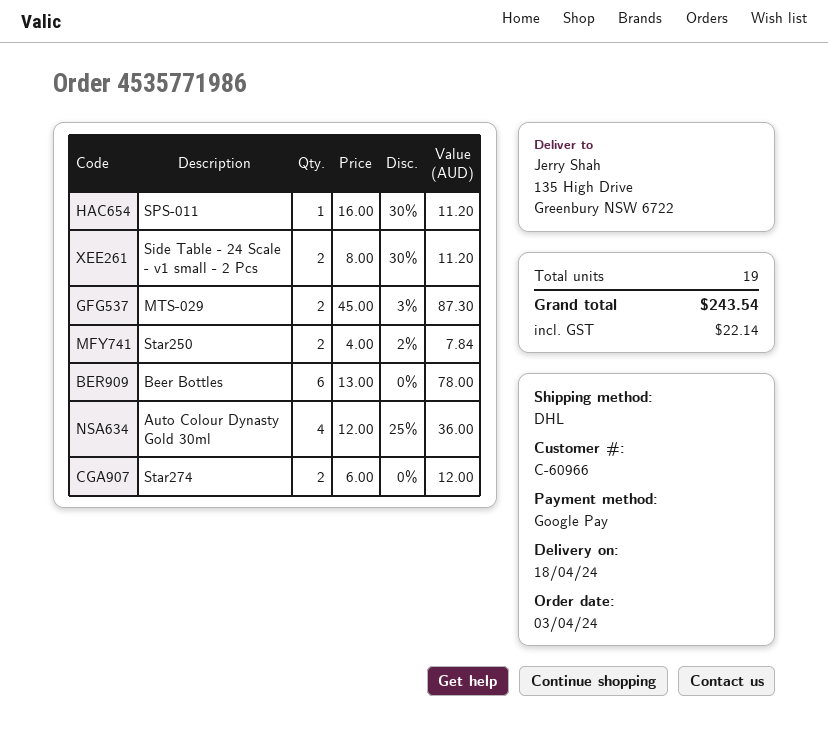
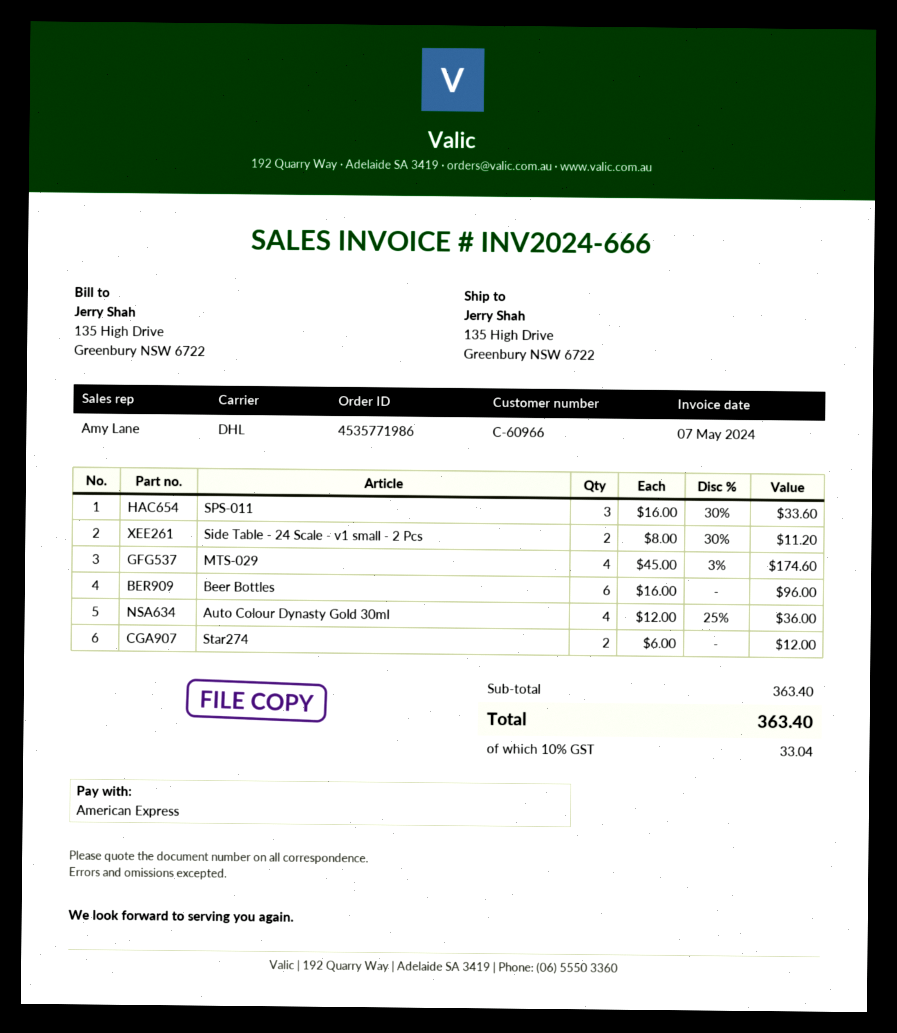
payment method: Google Pay -> American Express
SPS-011: 1 x 16.00 - 30% = 11.20 -> 3 x 16.00 - 30% = 33.60
MTS-029: 2 x 45.00 - 3% = 87.30 -> 4 x 45.00 - 3% = 174.60
Star250: 2 x 4.00 - 2% = 7.84 -> none
Beer Bottles: 6 x 13.00 = 78.00 -> 6 x 16.00 = 96.00
tax: 22.14 -> 33.04
total: 243.54 -> 363.40

